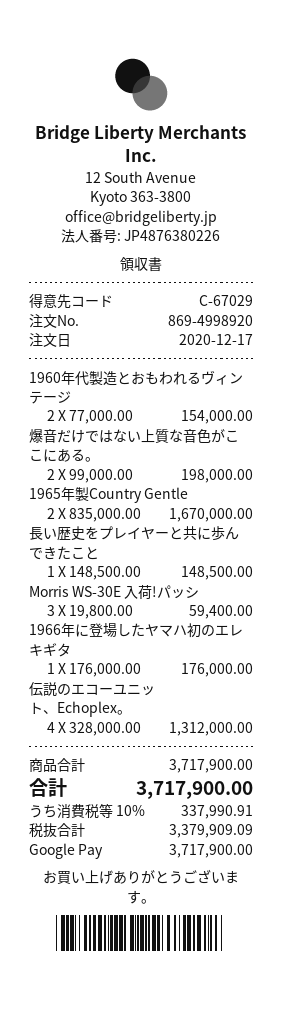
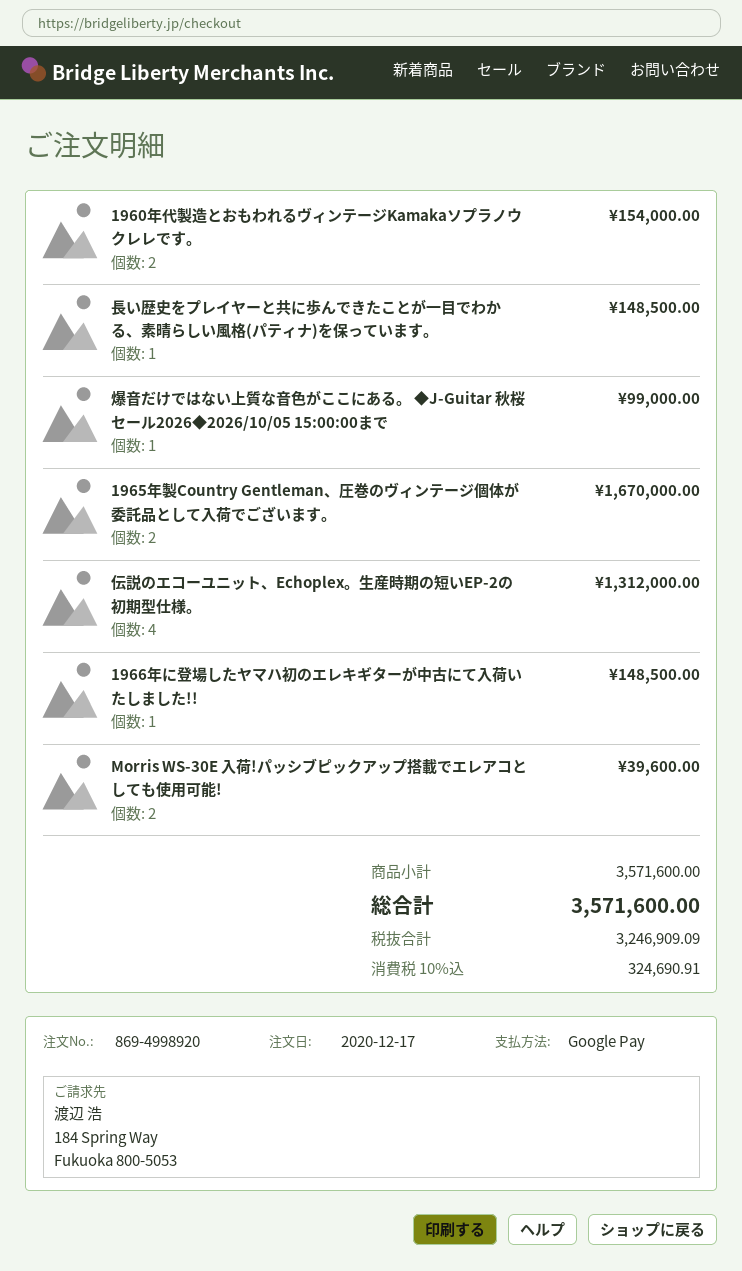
爆音だけではない上質な音色がここにある。: 2 for 198000.00 -> 1 for 99000.00
Morris WS-30E 入荷!パッシ: 3 for 59400.00 -> 2 for 39600.00
1966年に登場したヤマハ初のエレキギタ: 1 for 176000.00 -> 1 for 148500.00
subtotal: 3717900.00 -> 3571600.00
net: 3379909.09 -> 3246909.09
tax: 10% = 337990.91 -> 10% = 324690.91
total: 3717900.00 -> 3571600.00

